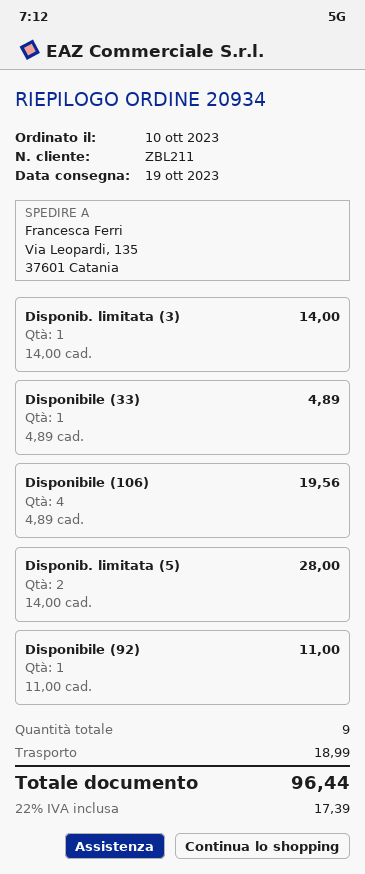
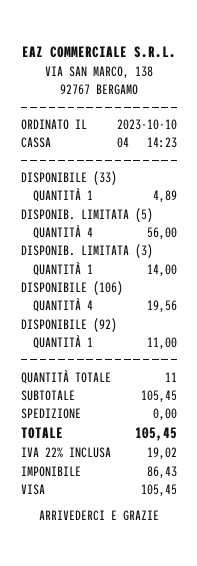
Disponib. limitata (5): 2 for 28.00 -> 4 for 56.00
total quantity: 9 -> 11
shipping: 18.99 -> 0.00
tax: 22% = 17.39 -> 22% = 19.02
total: 96.44 -> 105.45

